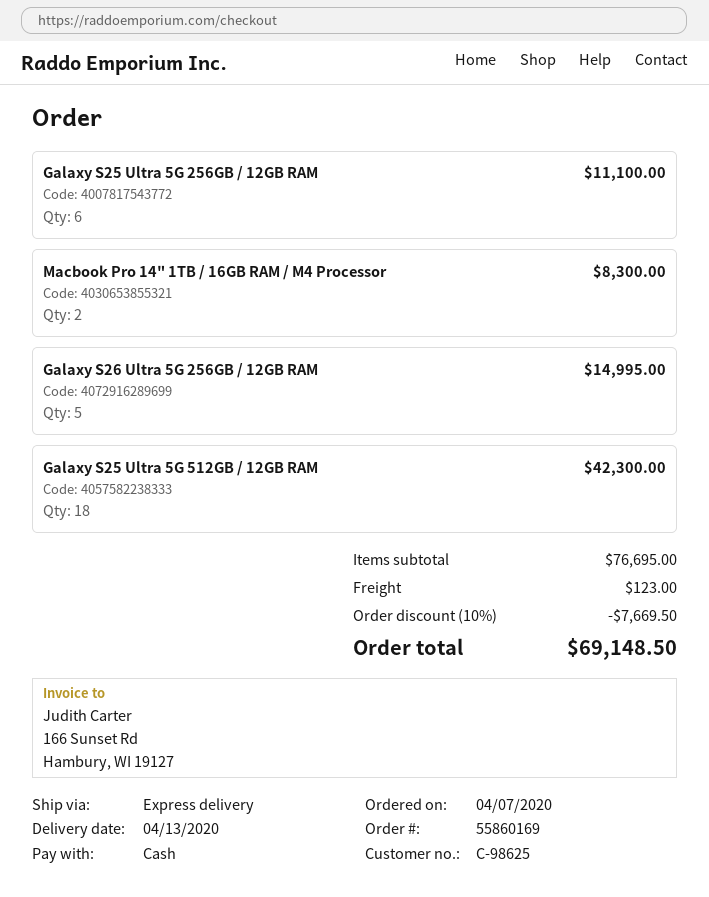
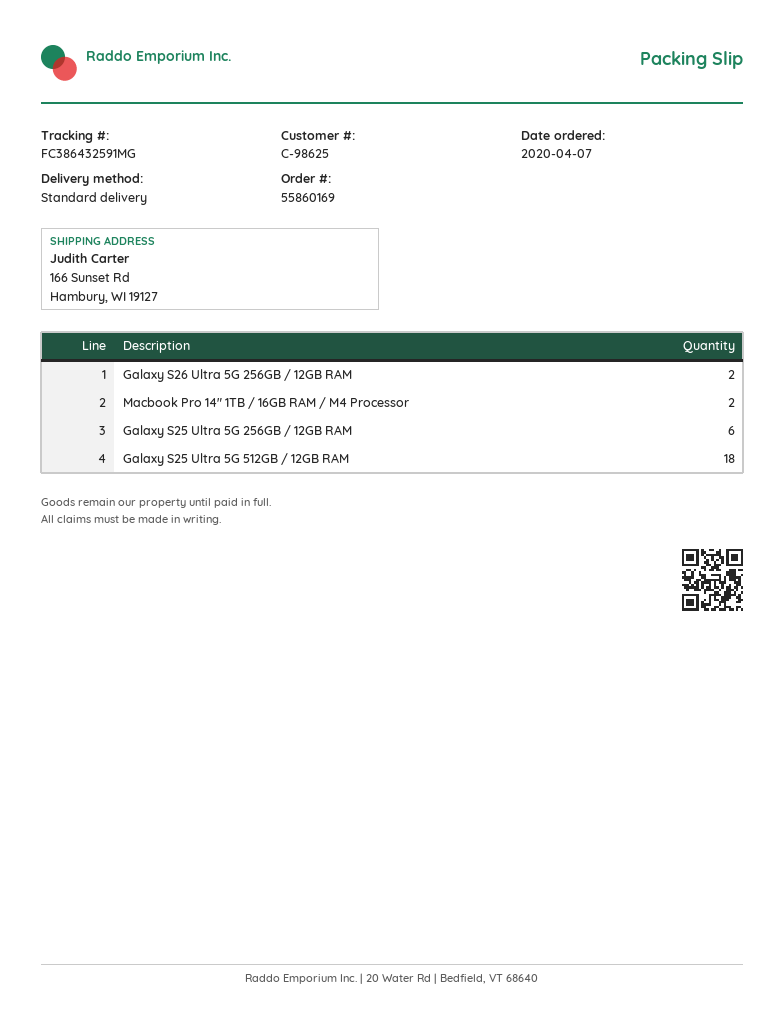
shipping method: express -> standard
Galaxy S26 Ultra 5G 256GB / 12GB RAM: 5 -> 2

